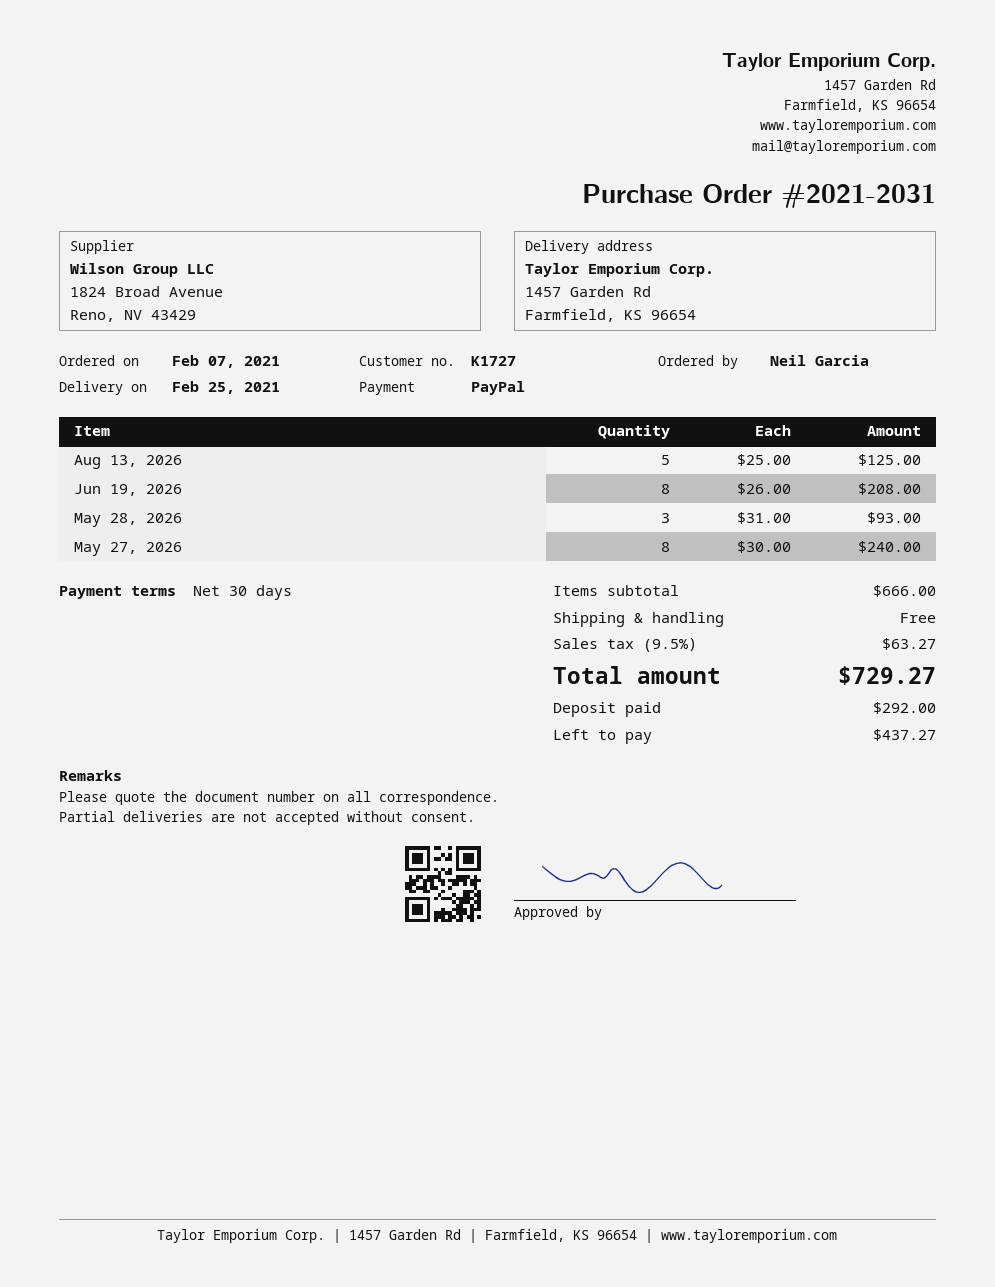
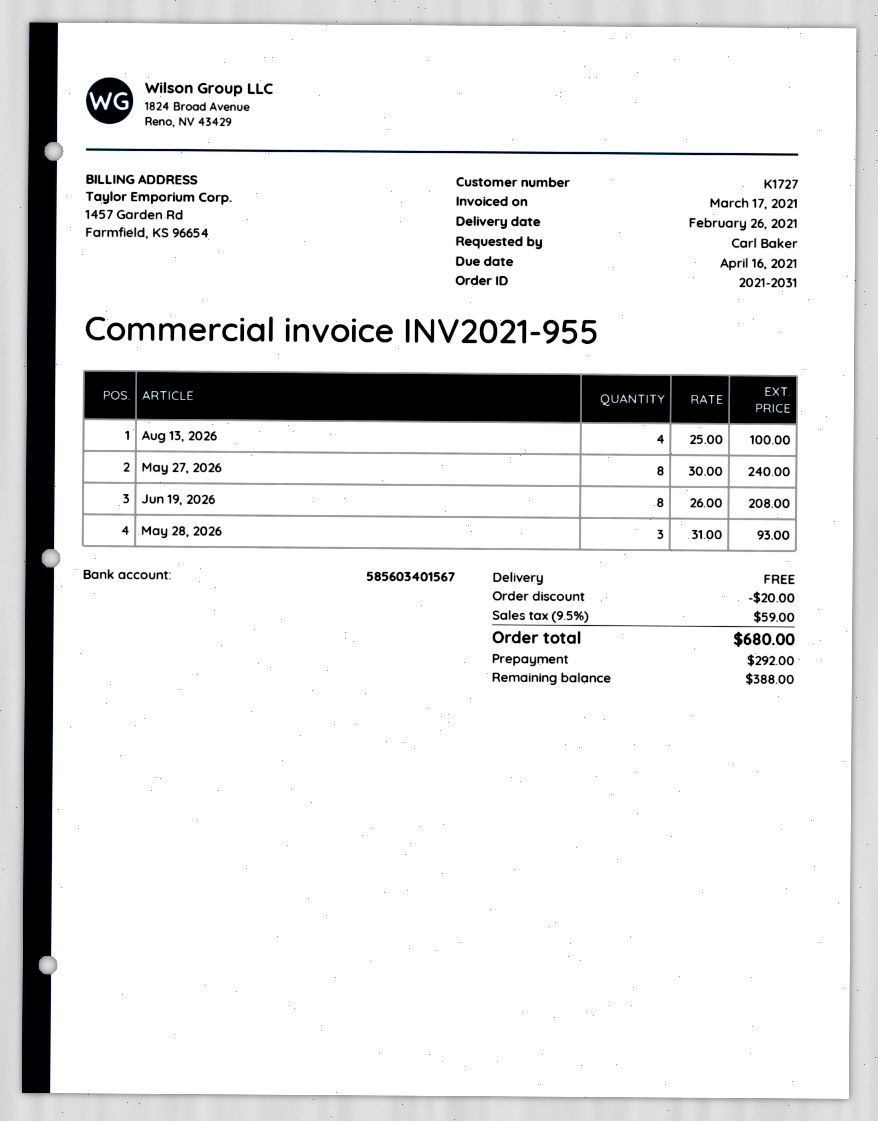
delivery date: 2021-02-25 -> 2021-02-26
ordered by: Neil Garcia -> Carl Baker
Aug 13, 2026: 5 x 25.00 = 125.00 -> 4 x 25.00 = 100.00
discount: none -> 20.00
tax: 9.5% = 63.27 -> 9.5% = 59.00
total: 729.27 -> 680.00
balance: 437.27 -> 388.00

